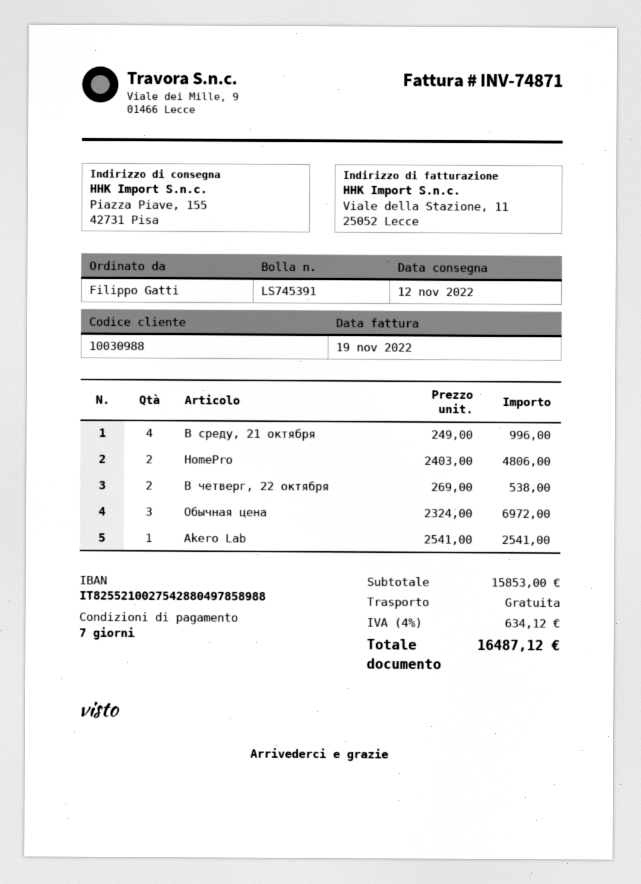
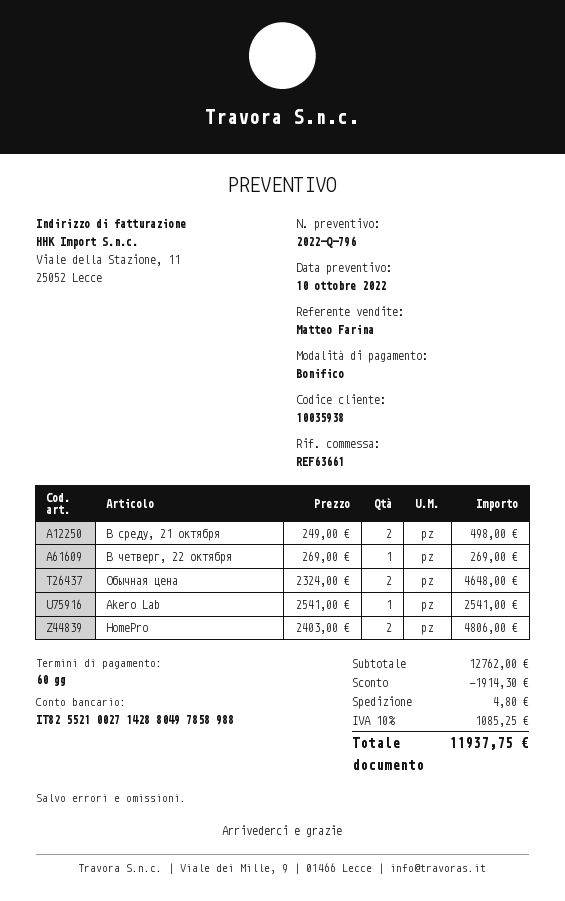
payment terms: 7 days -> 60 days
customer number: 10030988 -> 10035938
bank account: IT8255210027542880497858988 -> IT8255210027142880497858988
В среду, 21 октября: 4 x 249.00 = 996.00 -> 2 x 249.00 = 498.00
В четверг, 22 октября: 2 x 269.00 = 538.00 -> 1 x 269.00 = 269.00
Обычная цена: 3 x 2324.00 = 6972.00 -> 2 x 2324.00 = 4648.00
subtotal: 15853.00 -> 12762.00
discount: none -> 1914.30
shipping: 0.00 -> 4.80
tax: 4% = 634.12 -> 10% = 1085.25
total: 16487.12 -> 11937.75

